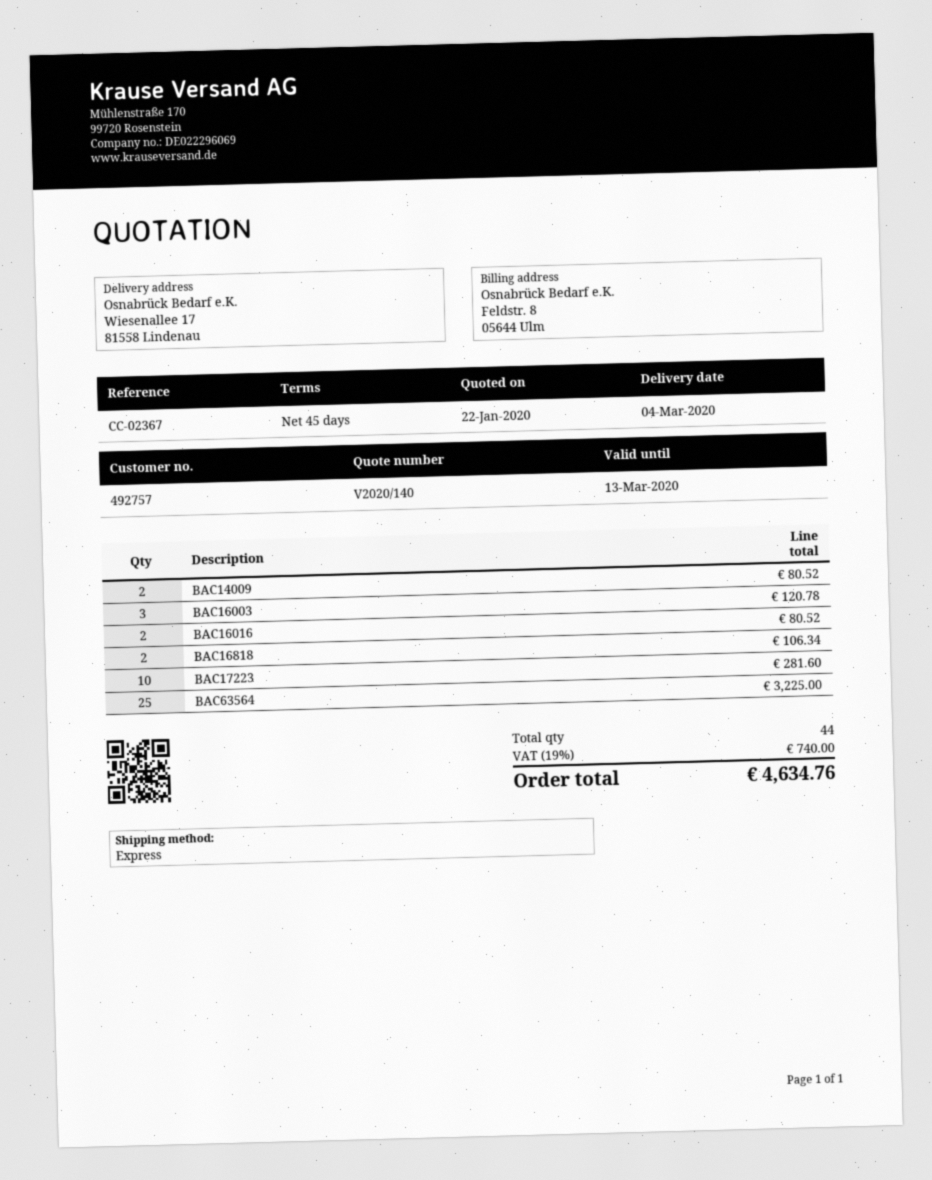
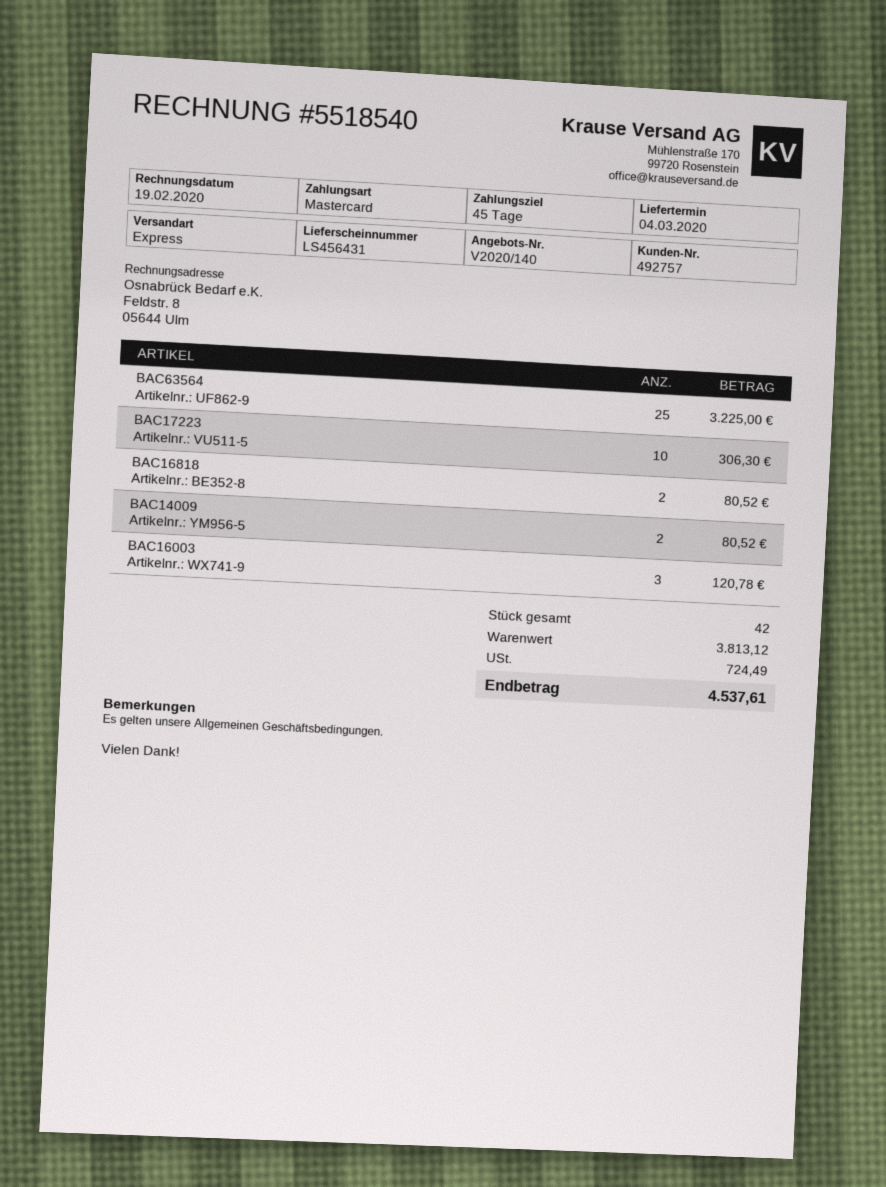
BAC16016: 2 for 80.52 -> none
BAC16818: 2 for 106.34 -> 2 for 80.52
BAC17223: 10 for 281.60 -> 10 for 306.30
total quantity: 44 -> 42
tax: 740.00 -> 724.49
total: 4634.76 -> 4537.61

